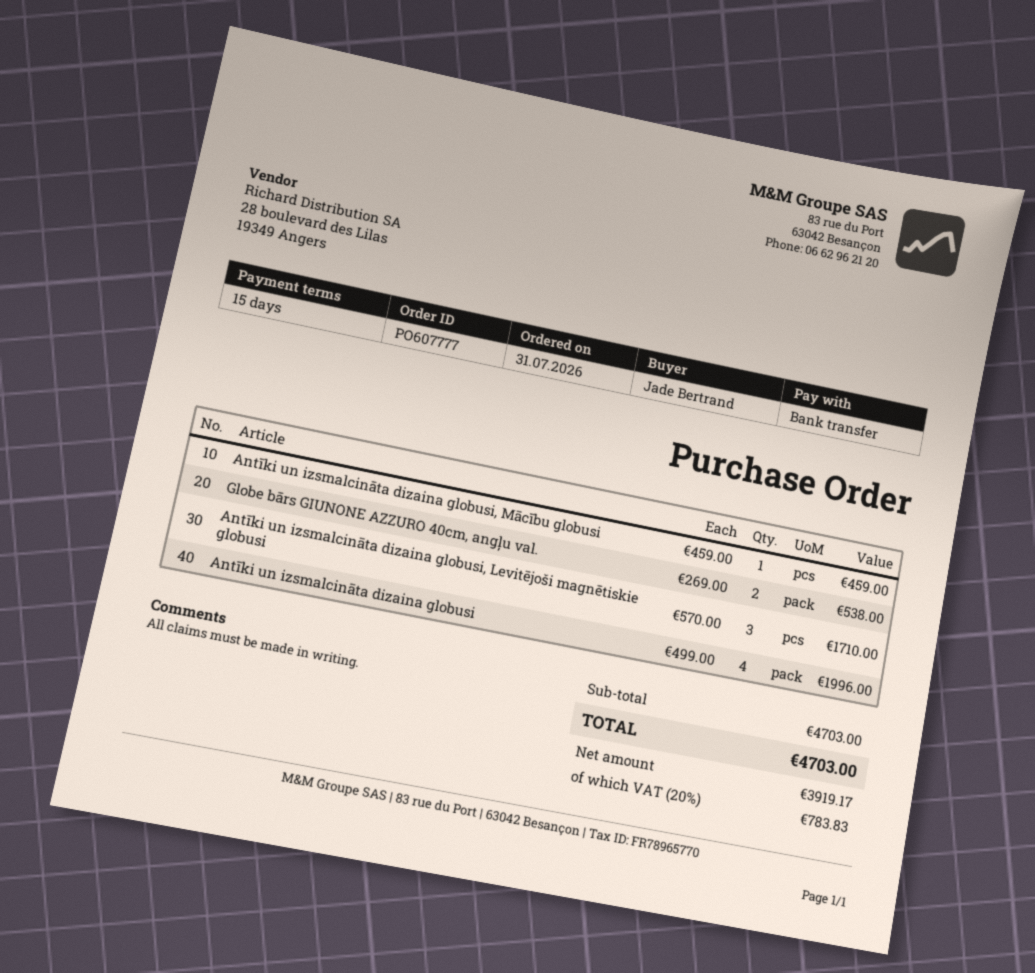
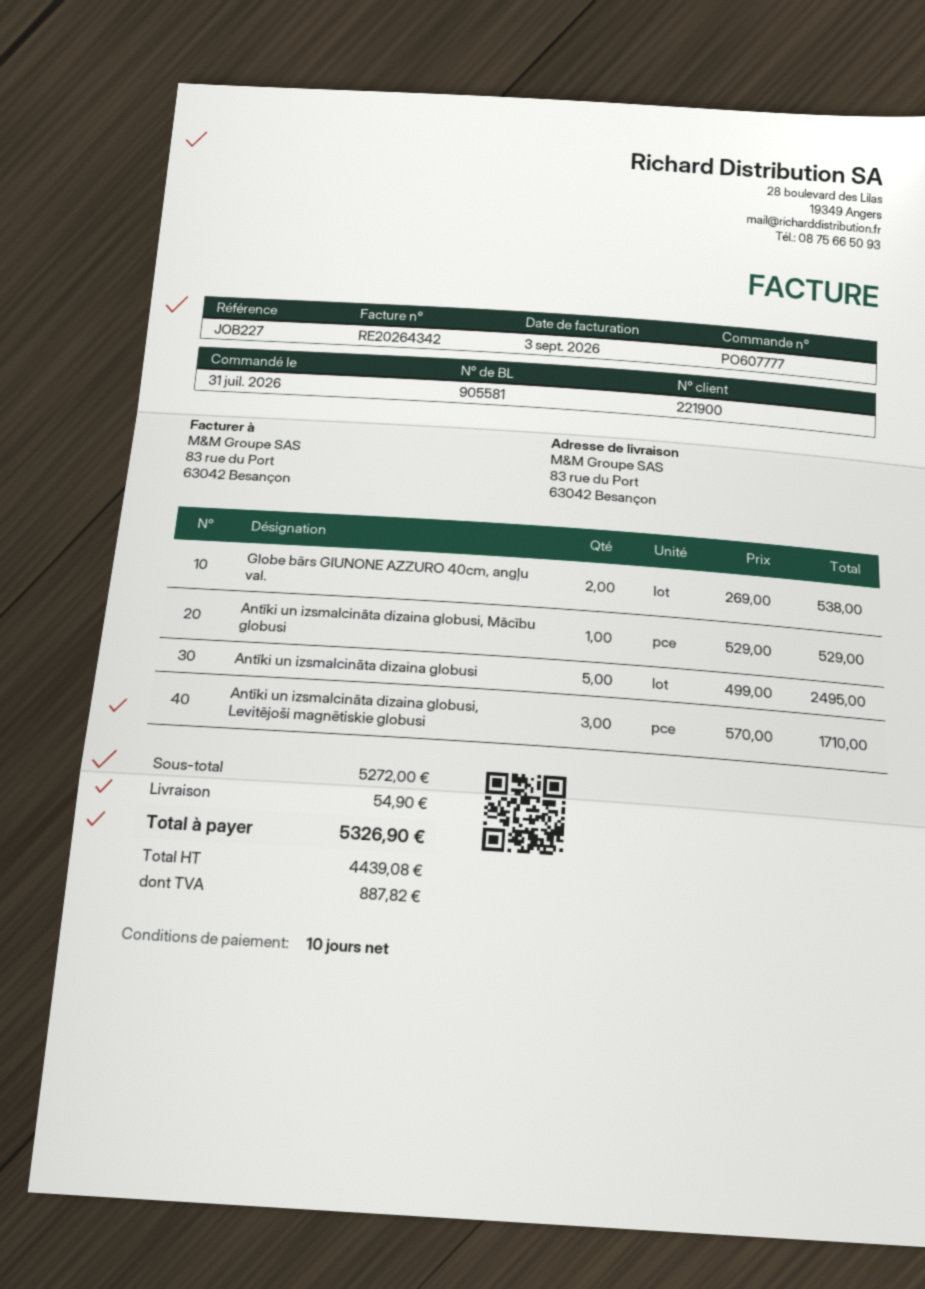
payment terms: 15 days -> 10 days
Antīki un izsmalcināta dizaina globusi, Mācību globusi: 1 x 459.00 = 459.00 -> 1 x 529.00 = 529.00
Antīki un izsmalcināta dizaina globusi: 4 x 499.00 = 1996.00 -> 5 x 499.00 = 2495.00
subtotal: 4703.00 -> 5272.00
shipping: none -> 54.90
net: 3919.17 -> 4439.08
tax: 783.83 -> 887.82
total: 4703.00 -> 5326.90

